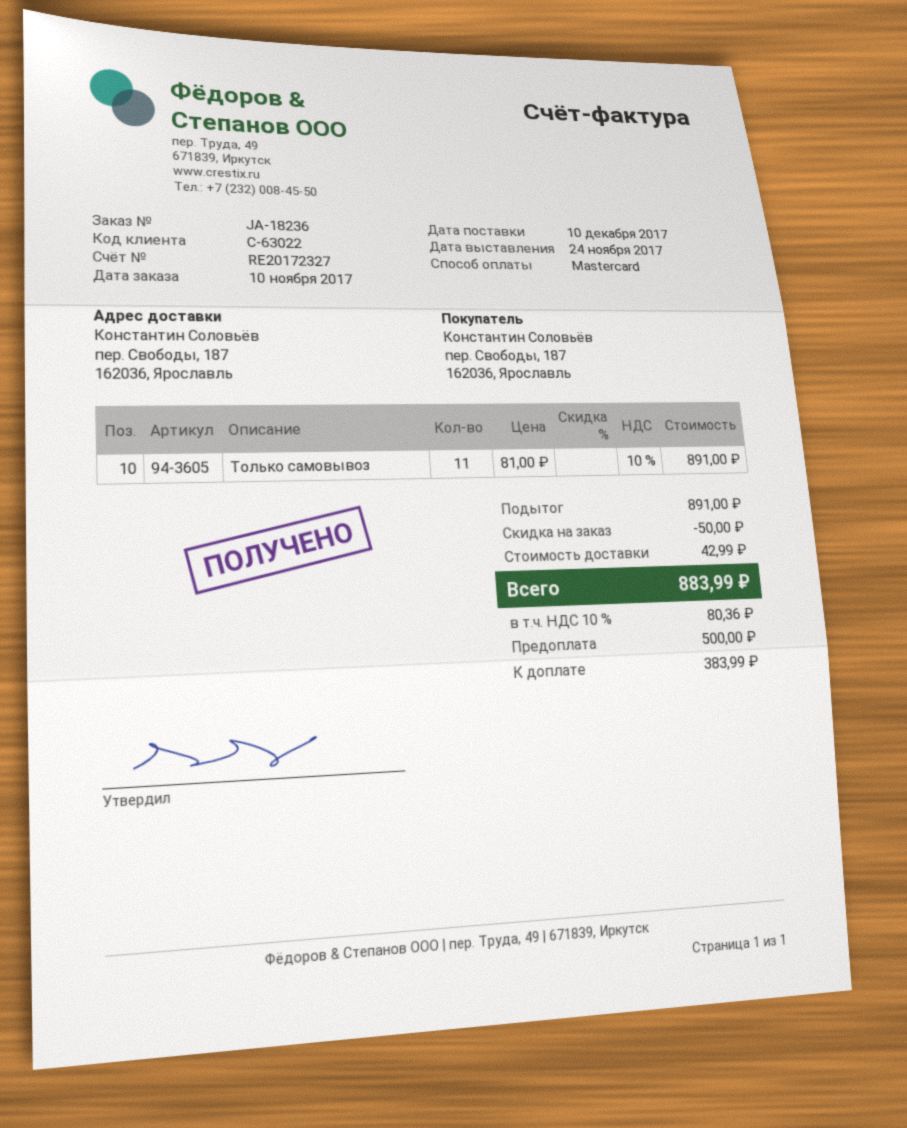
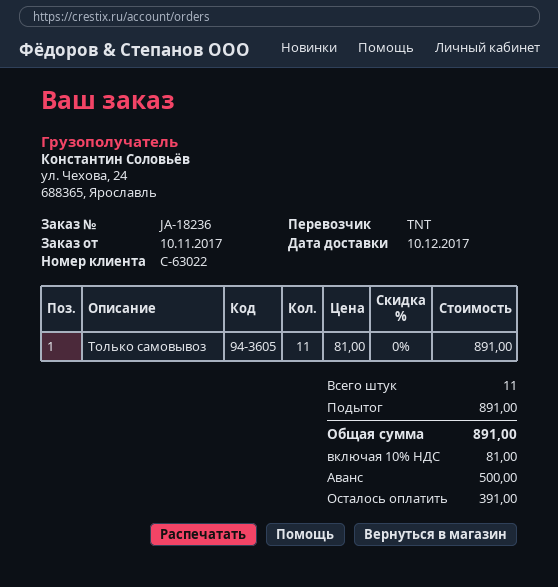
ship to: пер. Свободы, 187, 162036, Ярославль -> ул. Чехова, 24, 688365, Ярославль
discount: 50.00 -> none
shipping: 42.99 -> none
tax: 10% = 80.36 -> 10% = 81.00
total: 883.99 -> 891.00
balance: 383.99 -> 391.00

